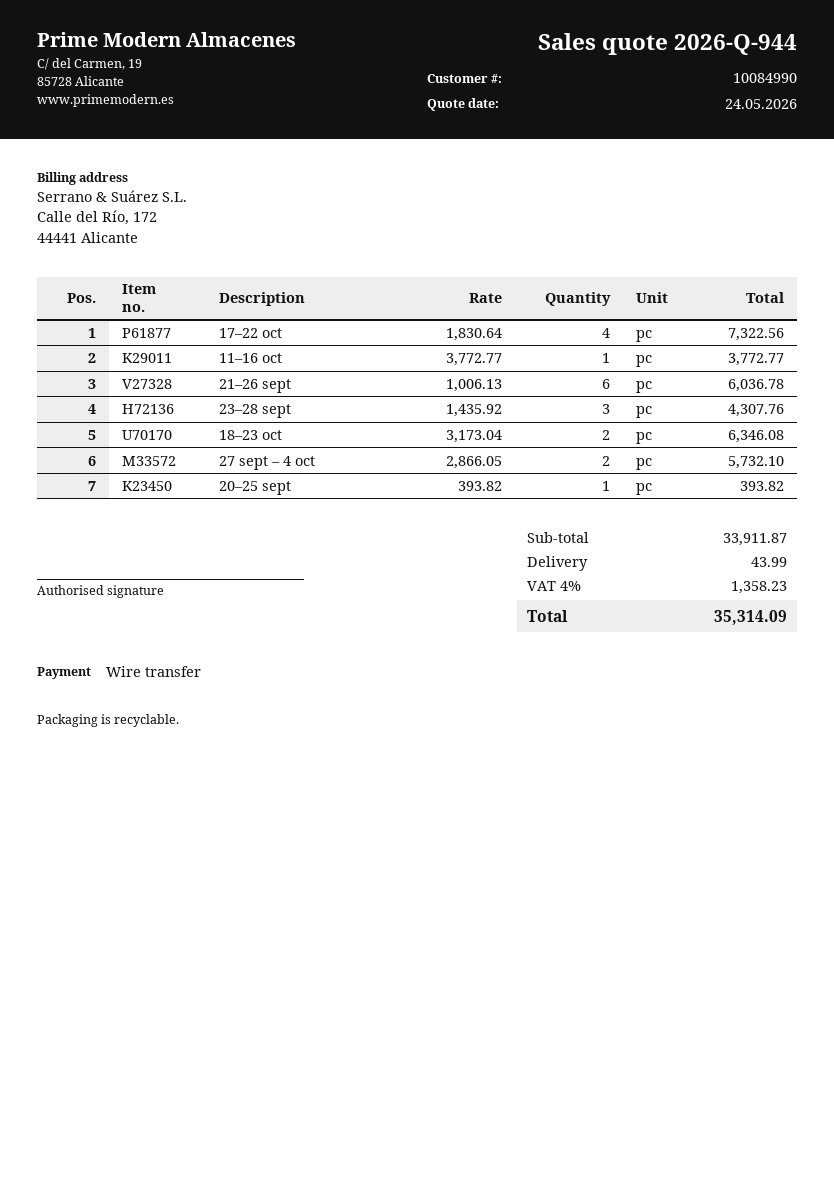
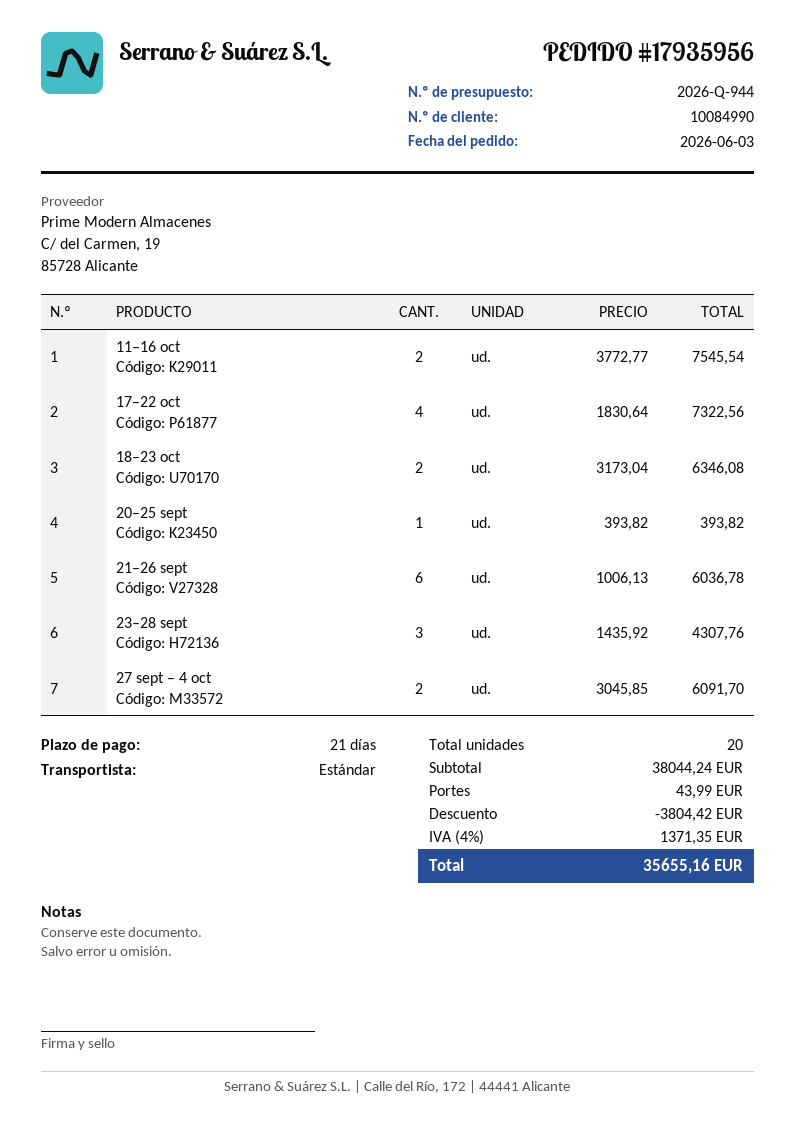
11–16 oct: 1 x 3772.77 = 3772.77 -> 2 x 3772.77 = 7545.54
27 sept – 4 oct: 2 x 2866.05 = 5732.10 -> 2 x 3045.85 = 6091.70
subtotal: 33911.87 -> 38044.24
discount: none -> 3804.42
tax: 4% = 1358.23 -> 4% = 1371.35
total: 35314.09 -> 35655.16

